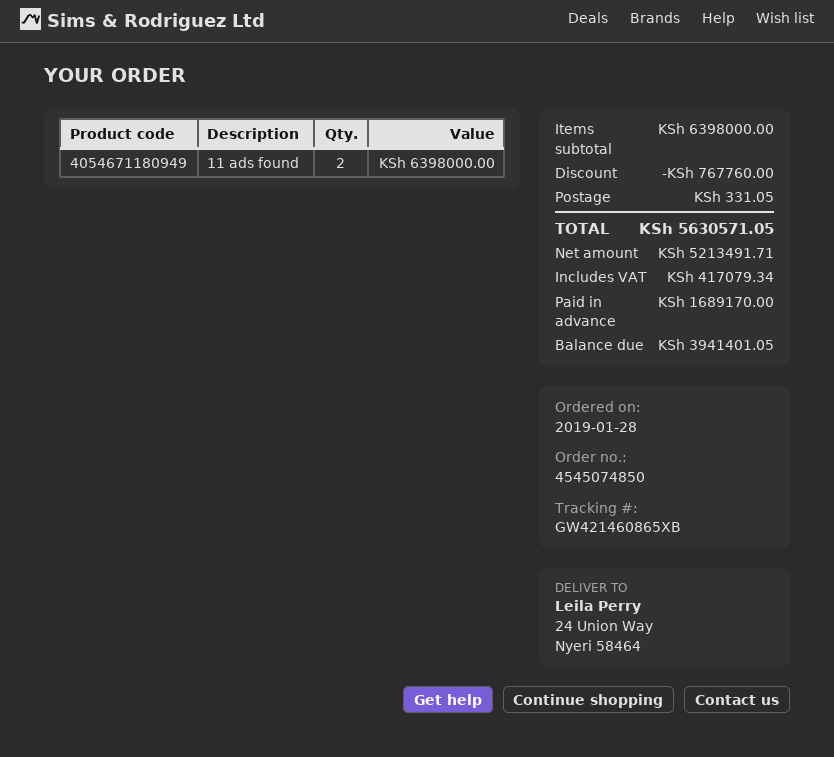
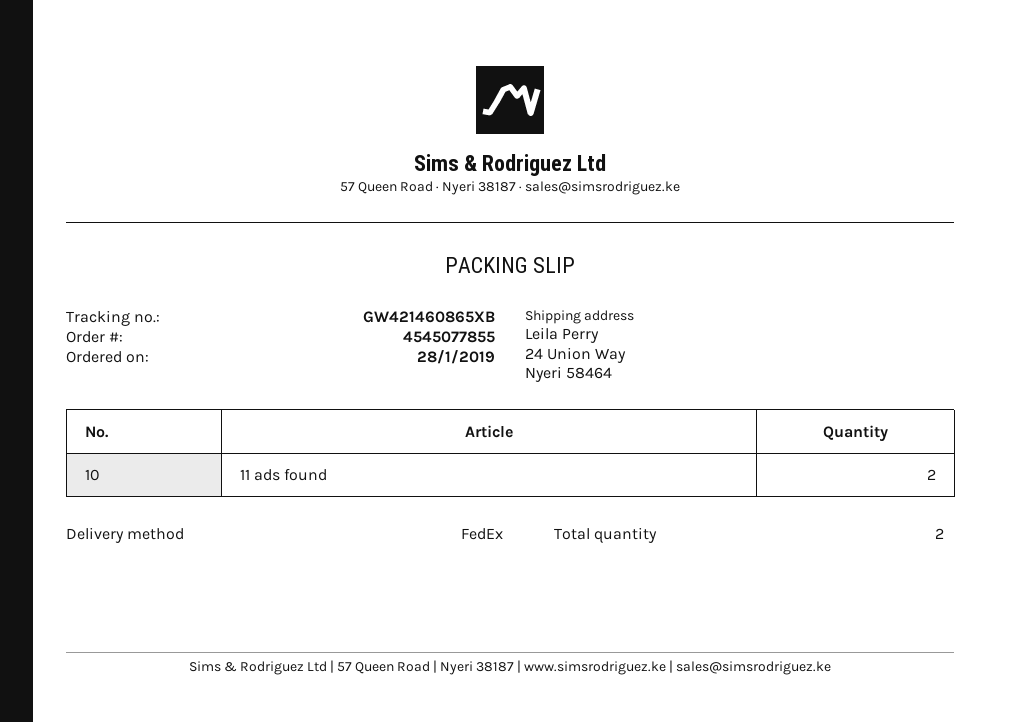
order number: 4545074850 -> 4545077855

